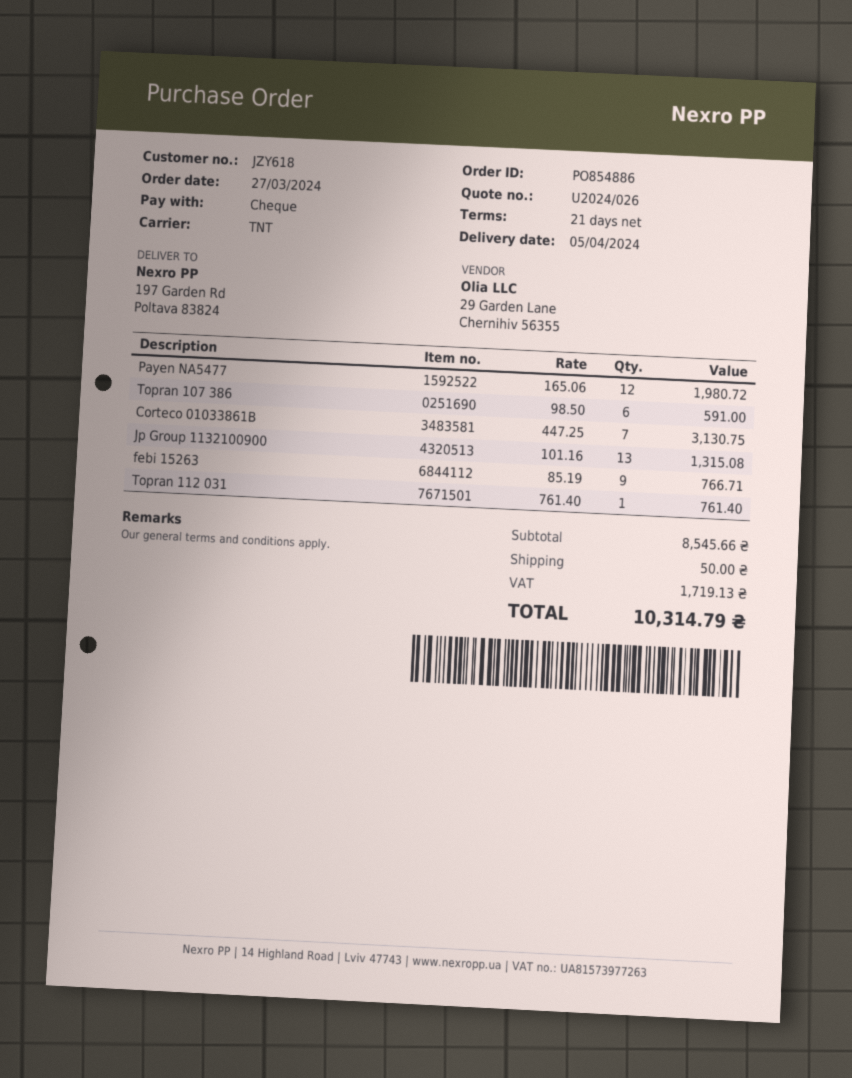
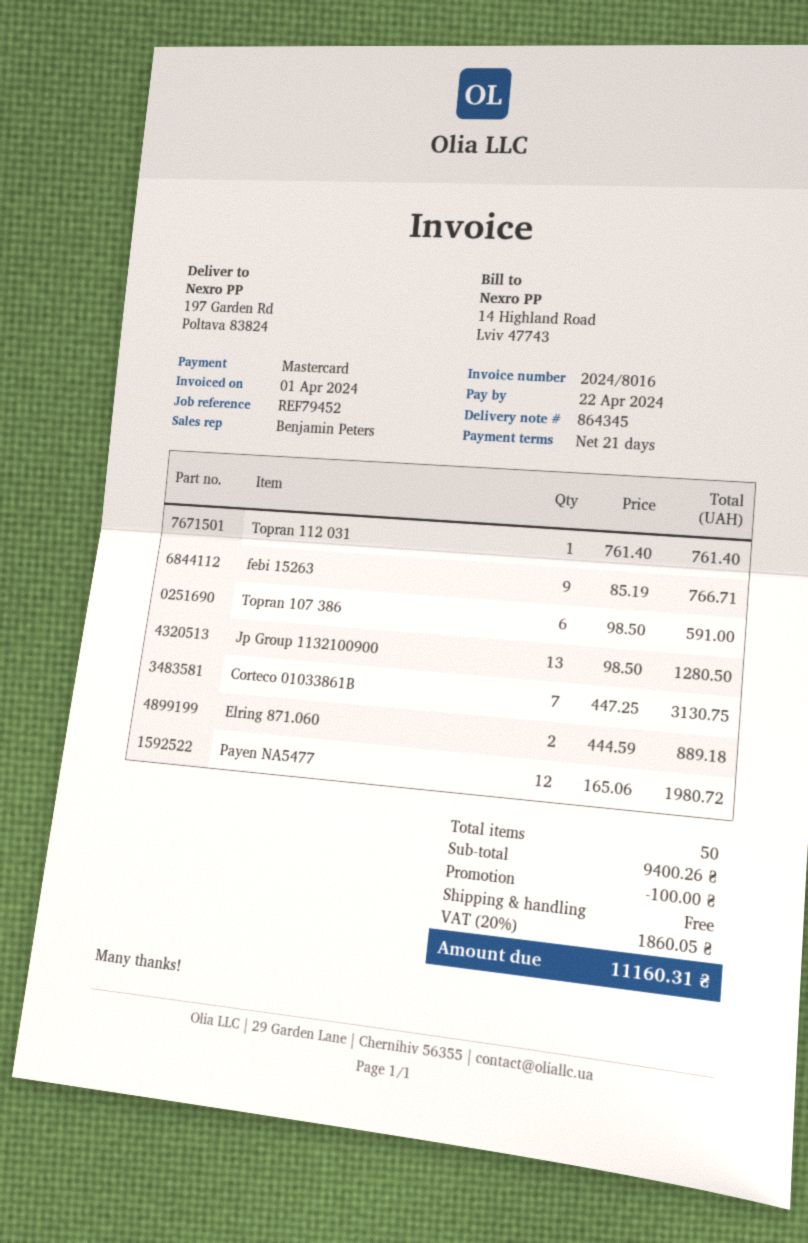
payment method: cheque -> Mastercard
Jp Group 1132100900: 13 x 101.16 = 1315.08 -> 13 x 98.50 = 1280.50
Elring 871.060: none -> 2 x 444.59 = 889.18
subtotal: 8545.66 -> 9400.26
discount: none -> 100.00
shipping: 50.00 -> 0.00
tax: 1719.13 -> 1860.05
total: 10314.79 -> 11160.31

